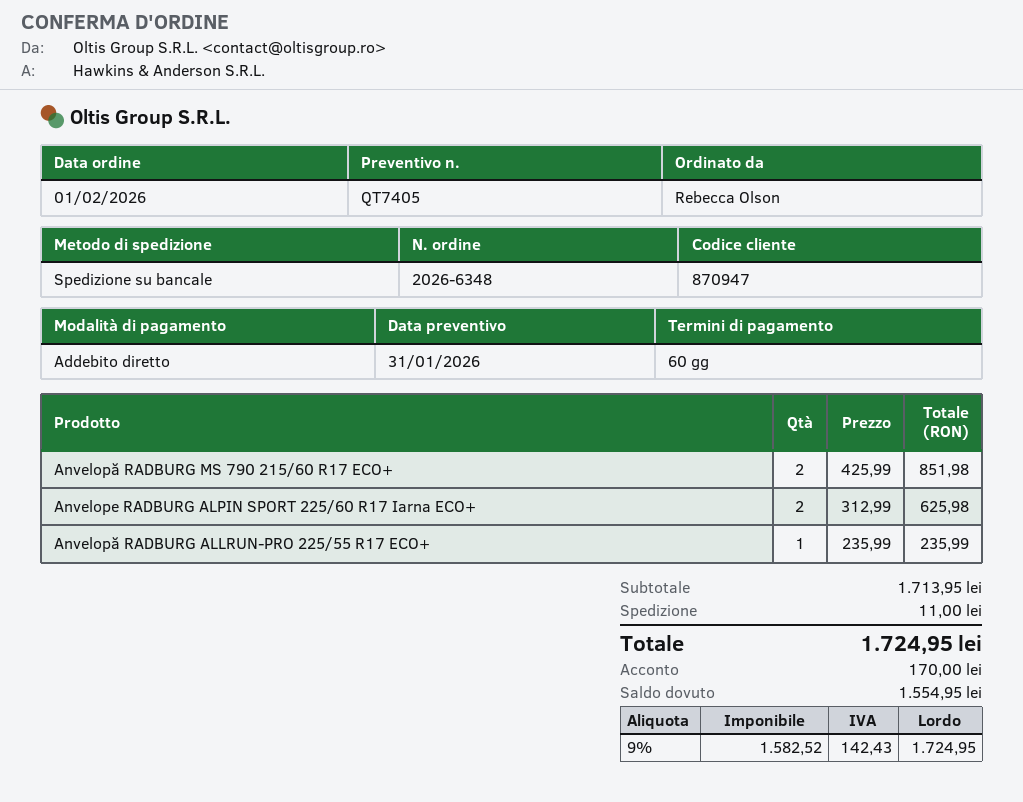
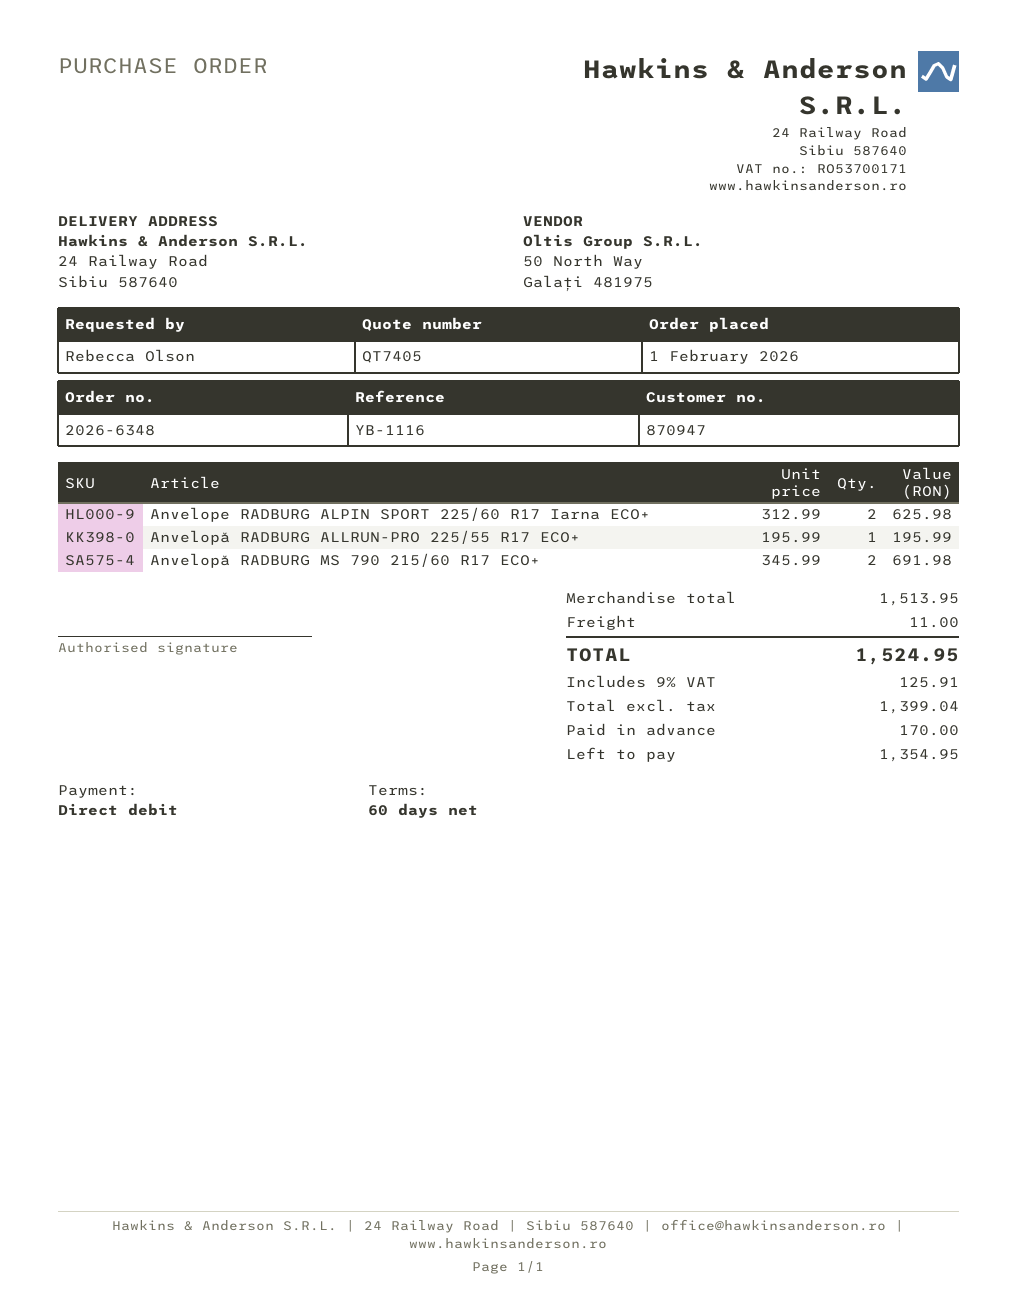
Anvelopă RADBURG MS 790 215/60 R17 ECO+: 2 x 425.99 = 851.98 -> 2 x 345.99 = 691.98
Anvelopă RADBURG ALLRUN-PRO 225/55 R17 ECO+: 1 x 235.99 = 235.99 -> 1 x 195.99 = 195.99
subtotal: 1713.95 -> 1513.95
net: 1582.52 -> 1399.04
tax: 9% = 142.43 -> 9% = 125.91
total: 1724.95 -> 1524.95
balance: 1554.95 -> 1354.95

